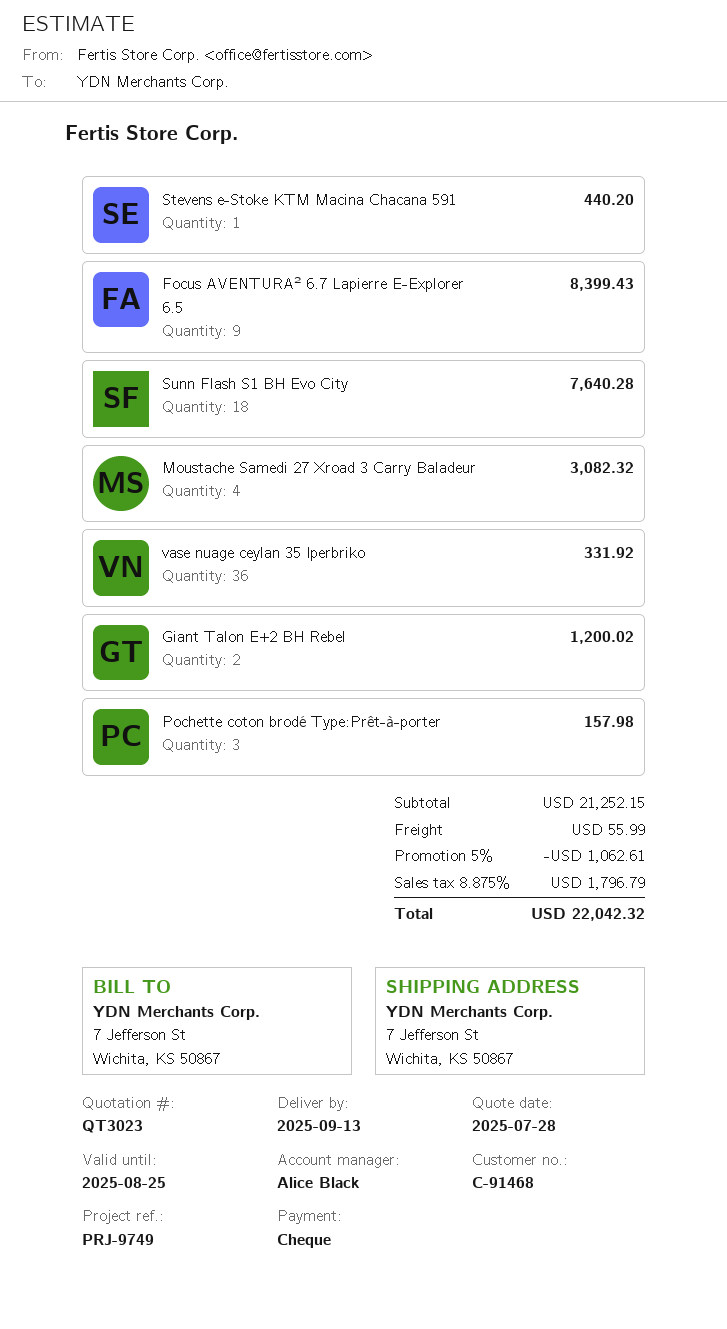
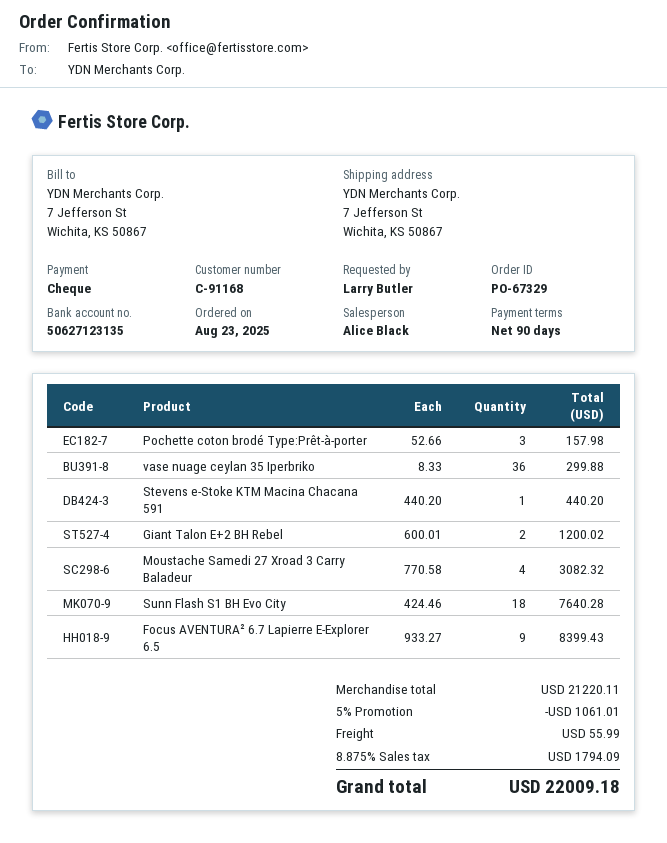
customer number: C-91468 -> C-91168
vase nuage ceylan 35 Iperbriko: 36 for 331.92 -> 36 for 299.88
subtotal: 21252.15 -> 21220.11
discount: 5% = 1062.61 -> 5% = 1061.01
tax: 8.875% = 1796.79 -> 8.875% = 1794.09
total: 22042.32 -> 22009.18

